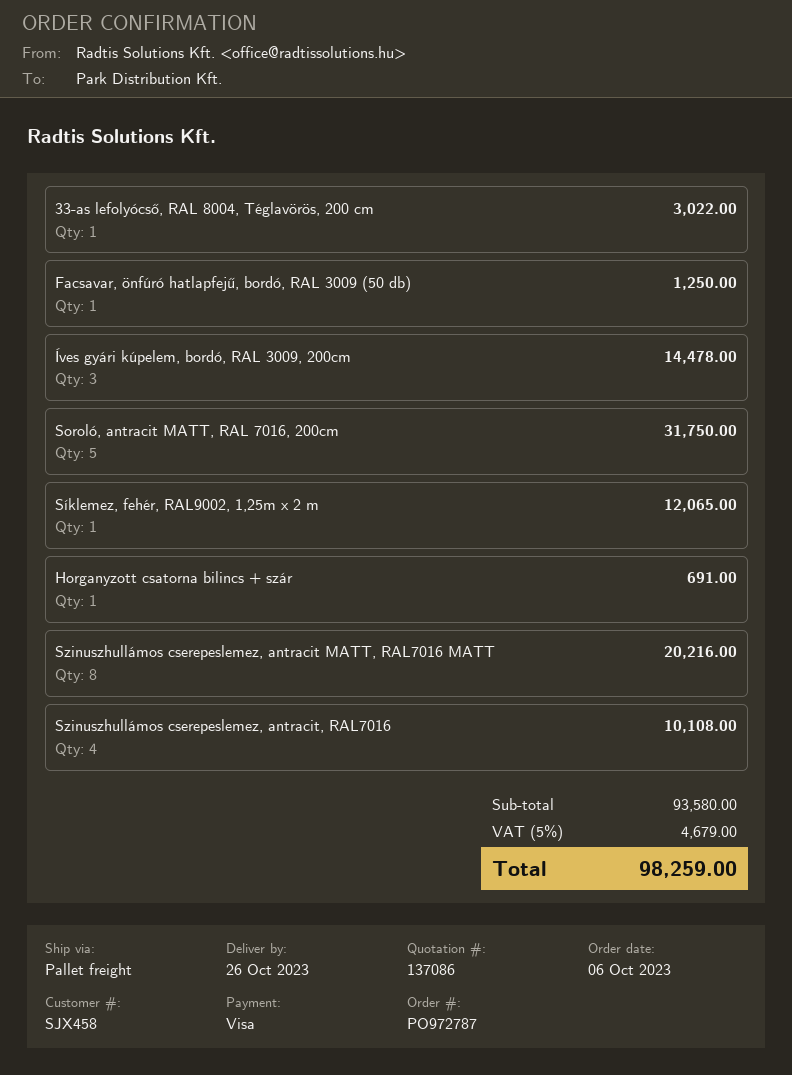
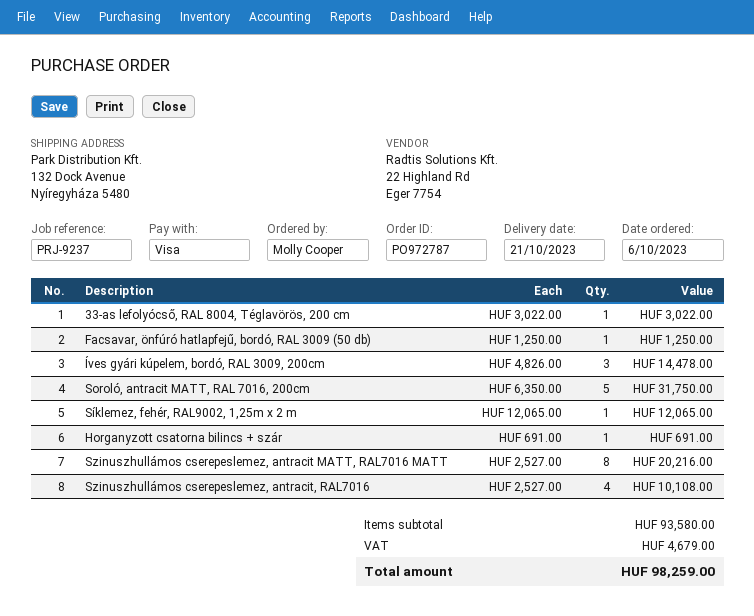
delivery date: 2023-10-26 -> 2023-10-21

